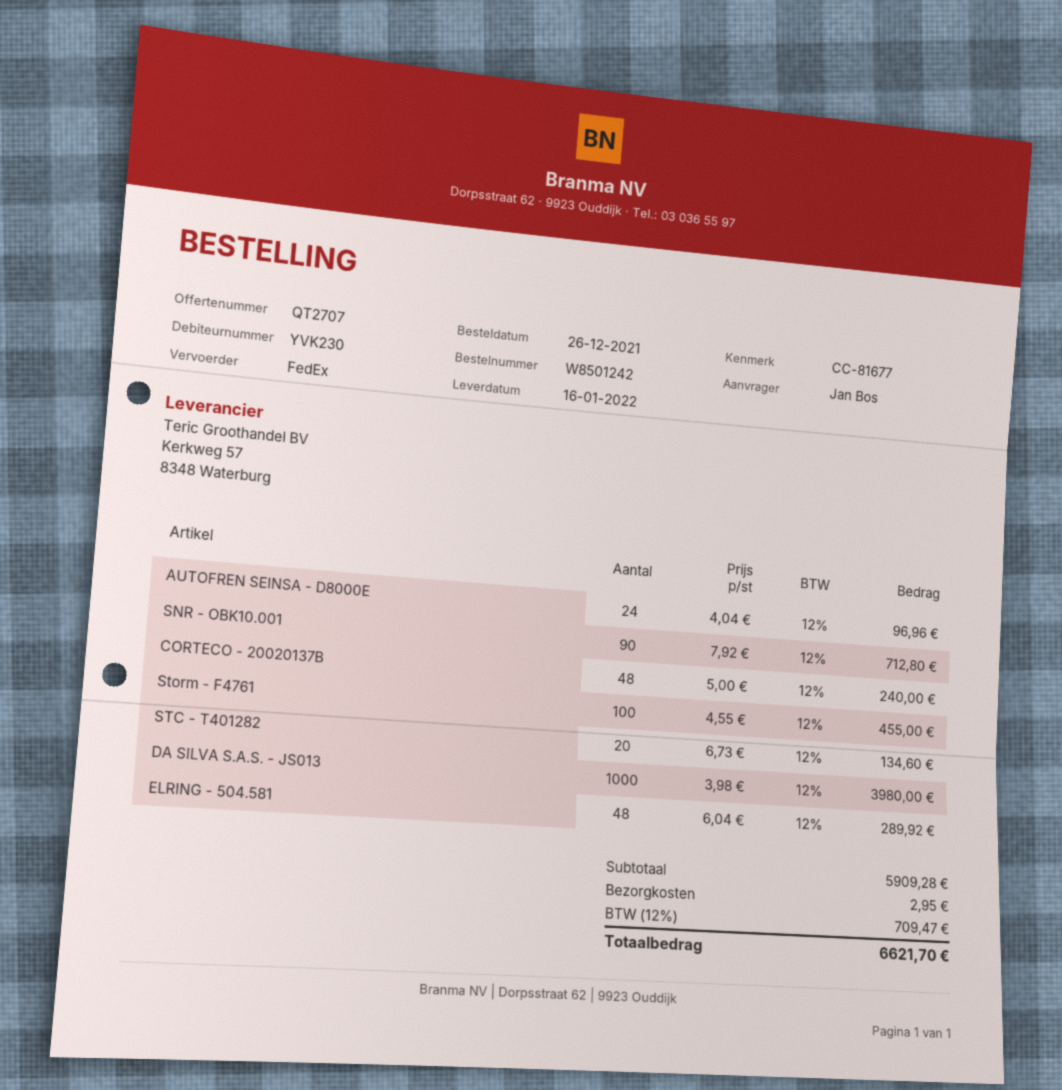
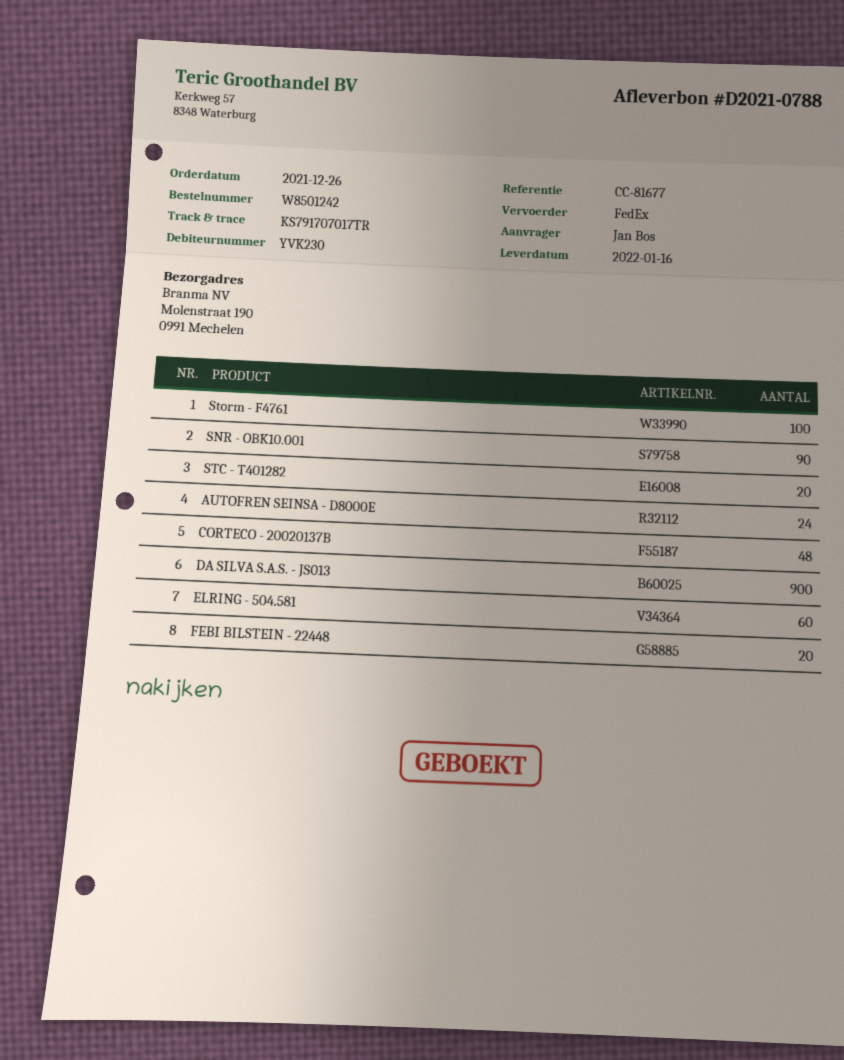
DA SILVA S.A.S. - JS013: 1000 -> 900
ELRING - 504.581: 48 -> 60
FEBI BILSTEIN - 22448: none -> 20

